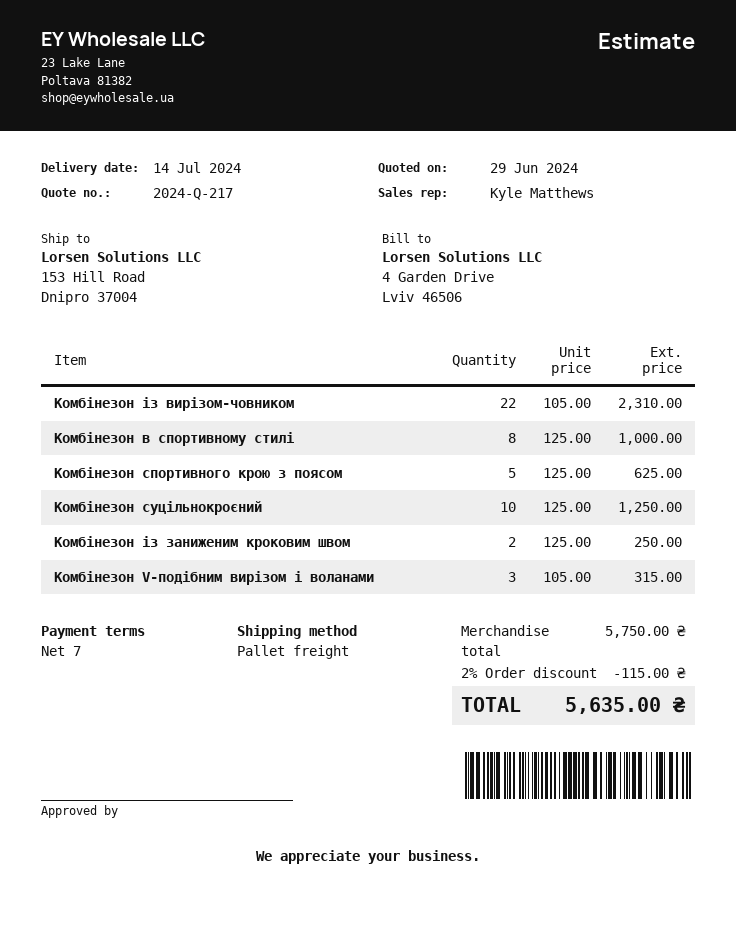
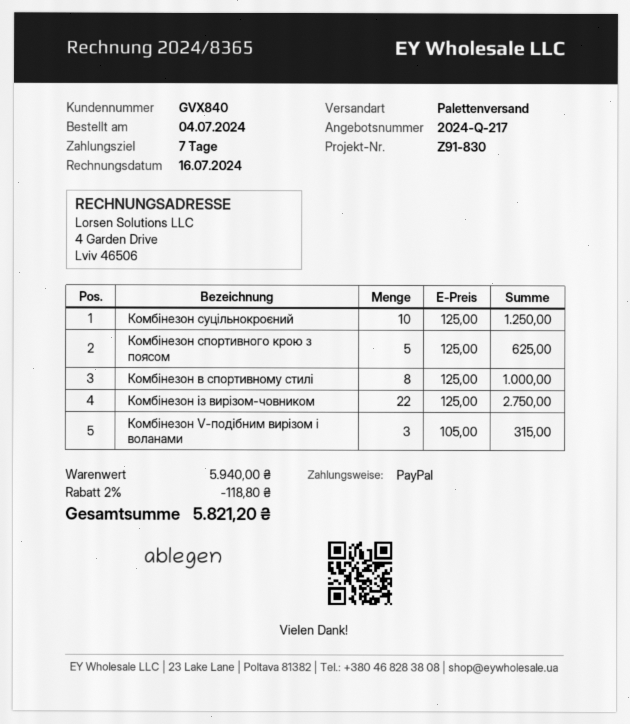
Комбінезон із вирізом-човником: 22 x 105.00 = 2310.00 -> 22 x 125.00 = 2750.00
Комбінезон із заниженим кроковим швом: 2 x 125.00 = 250.00 -> none
subtotal: 5750.00 -> 5940.00
discount: 2% = 115.00 -> 2% = 118.80
total: 5635.00 -> 5821.20

